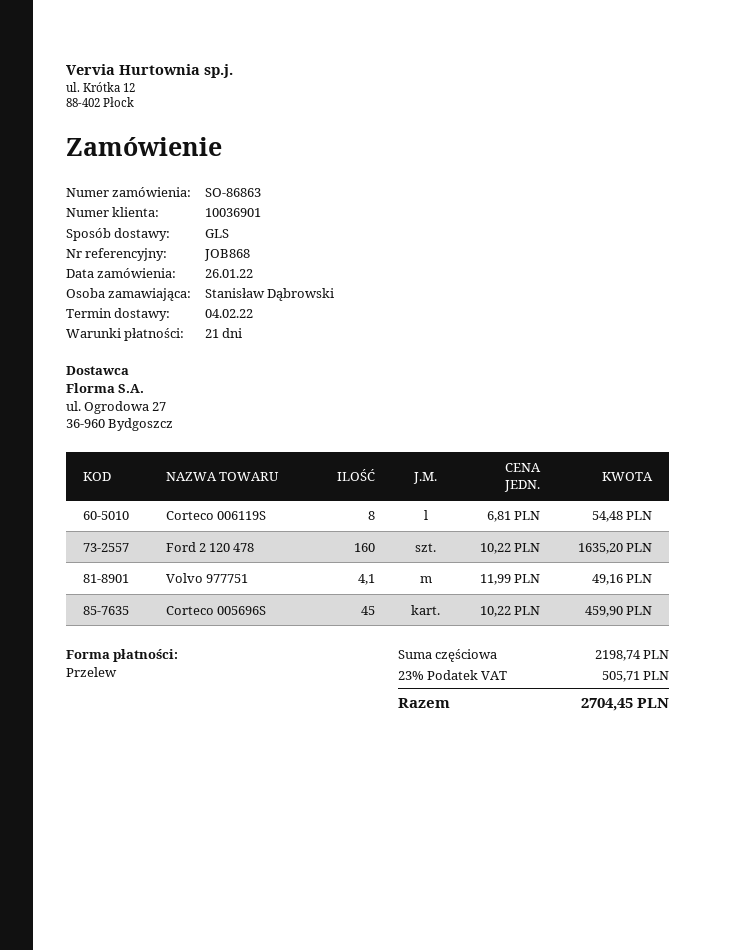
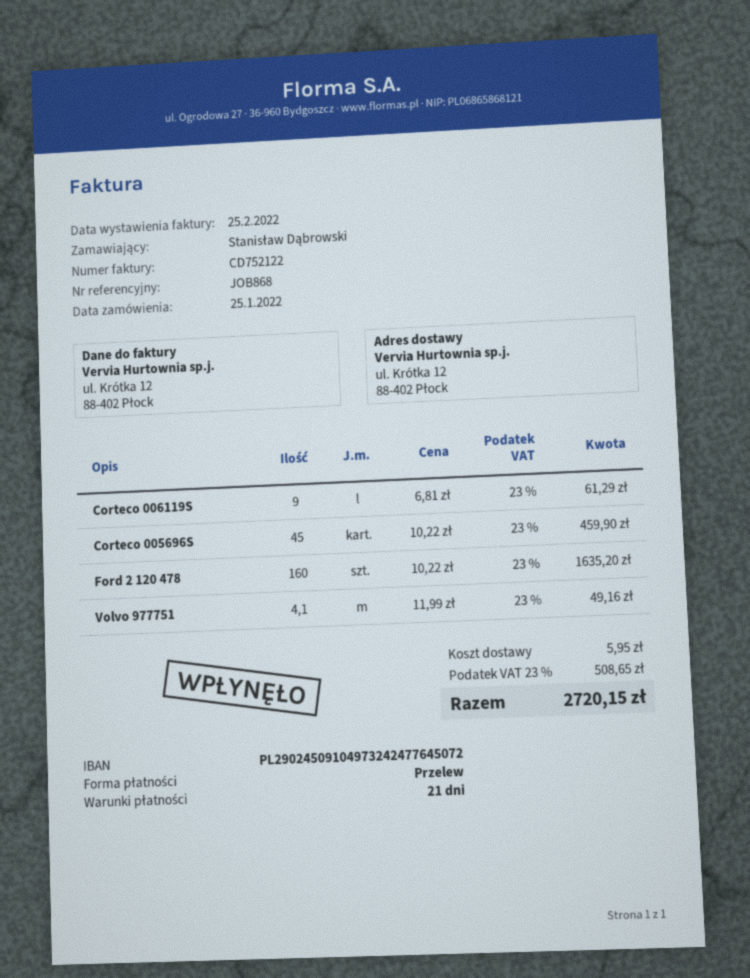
order date: 2022-01-26 -> 2022-01-25
Corteco 006119S: 8 x 6.81 = 54.48 -> 9 x 6.81 = 61.29
shipping: none -> 5.95
tax: 23% = 505.71 -> 23% = 508.65
total: 2704.45 -> 2720.15

